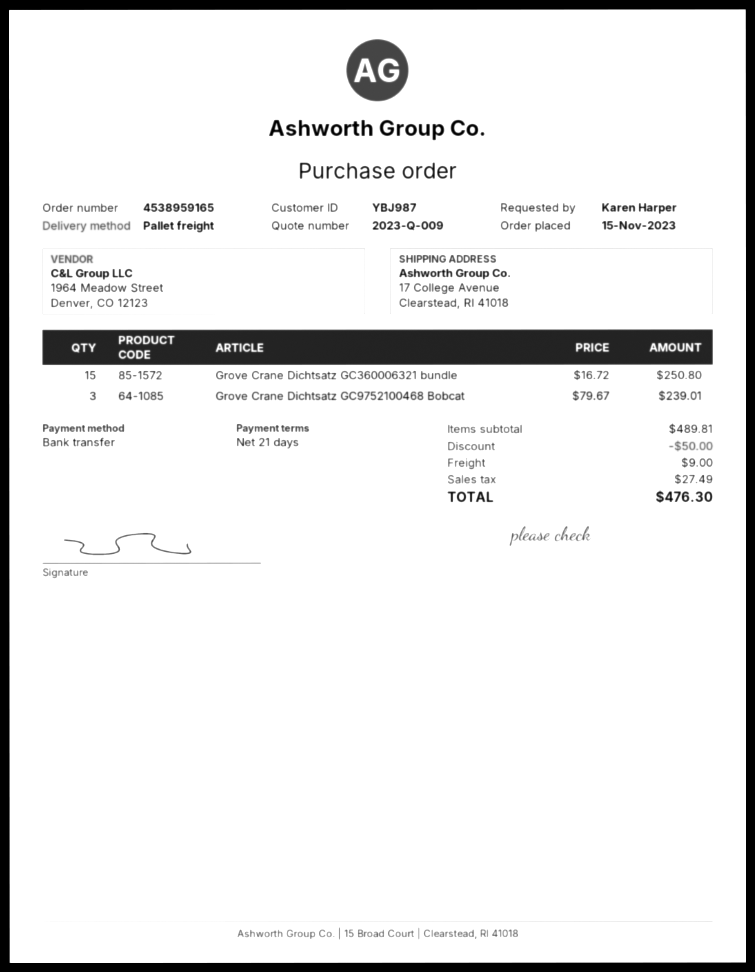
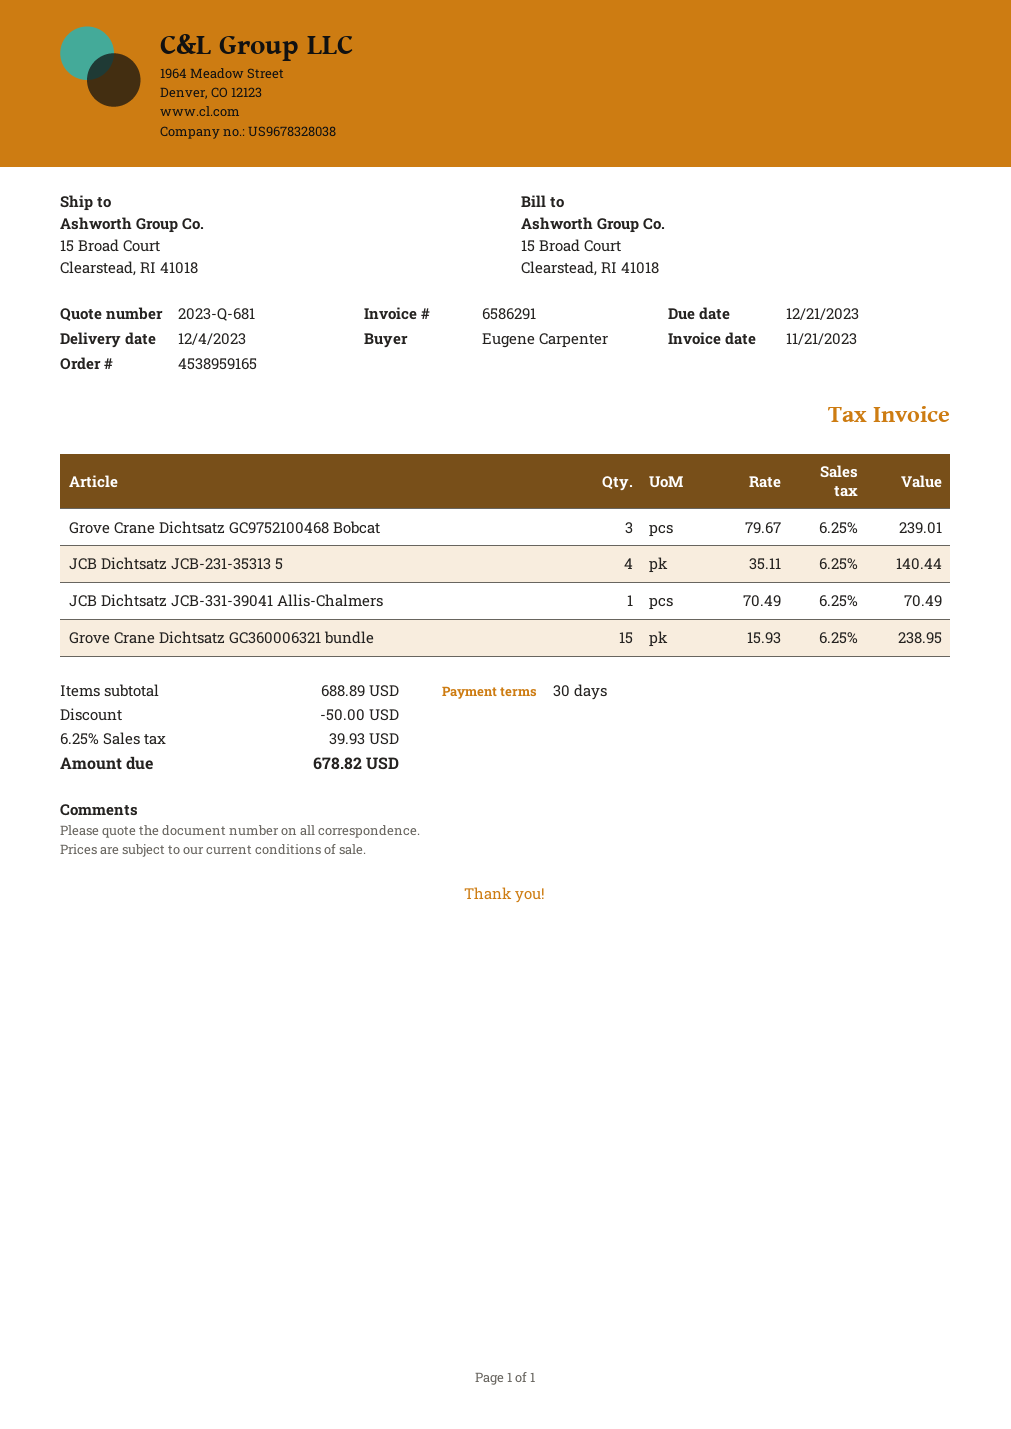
quote number: 2023-Q-009 -> 2023-Q-681
payment terms: 21 days -> 30 days
ordered by: Karen Harper -> Eugene Carpenter
ship to: 17 College Avenue, Clearstead, RI 41018 -> 15 Broad Court, Clearstead, RI 41018
Grove Crane Dichtsatz GC360006321 bundle: 15 x 16.72 = 250.80 -> 15 x 15.93 = 238.95
JCB Dichtsatz JCB-231-35313 5: none -> 4 x 35.11 = 140.44
JCB Dichtsatz JCB-331-39041 Allis-Chalmers: none -> 1 x 70.49 = 70.49
subtotal: 489.81 -> 688.89
shipping: 9.00 -> none
tax: 27.49 -> 39.93
total: 476.30 -> 678.82

